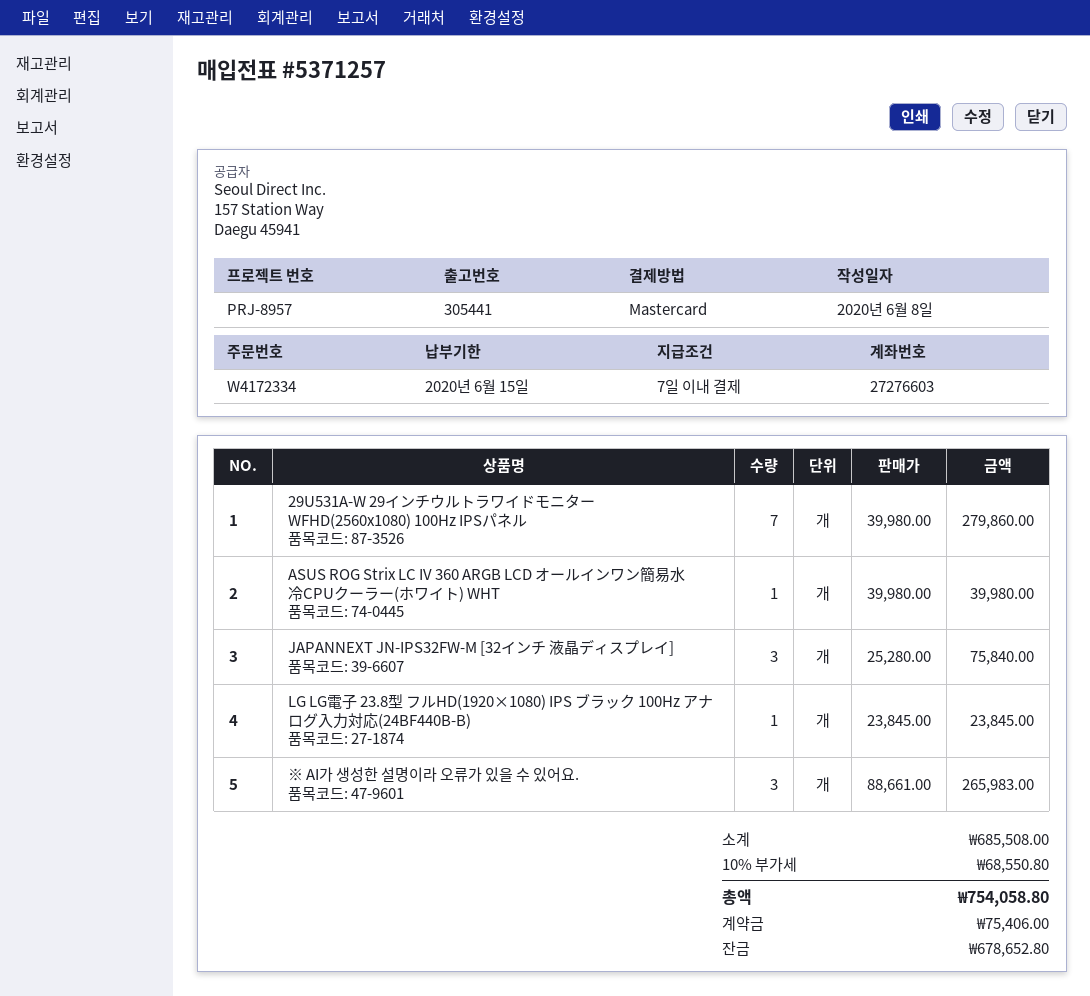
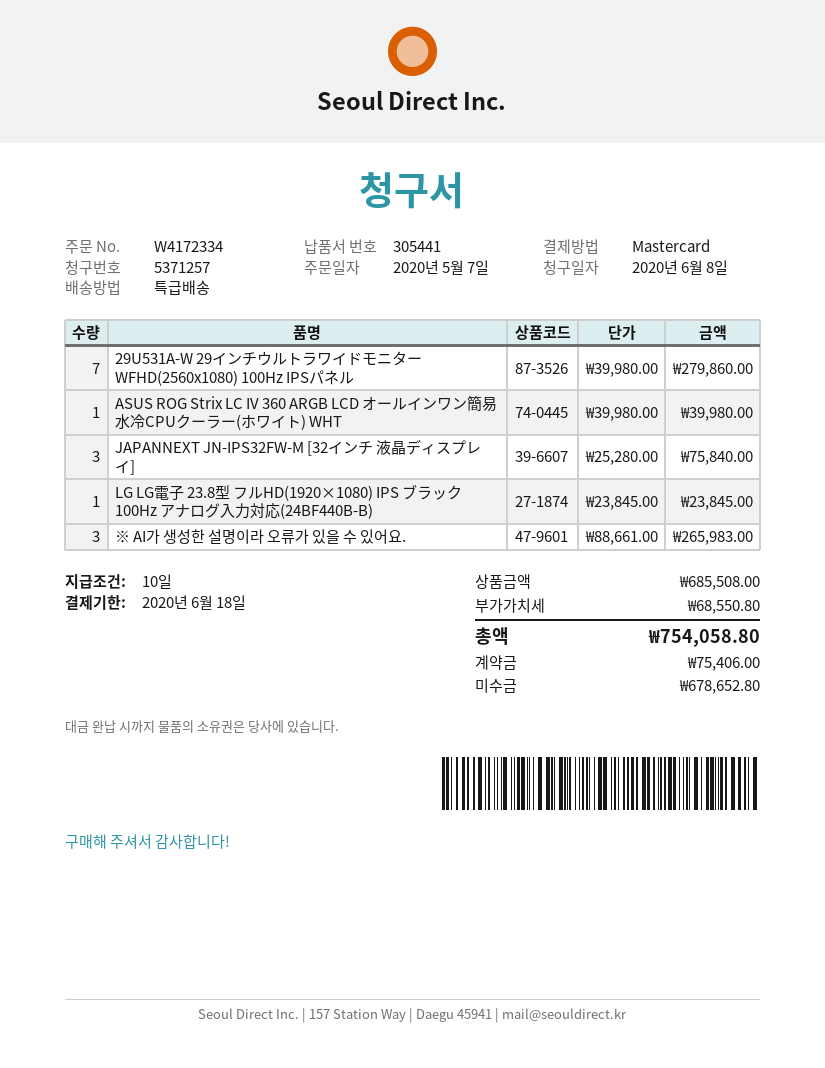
payment terms: 7 days -> 10 days
due date: 2020-06-15 -> 2020-06-18

